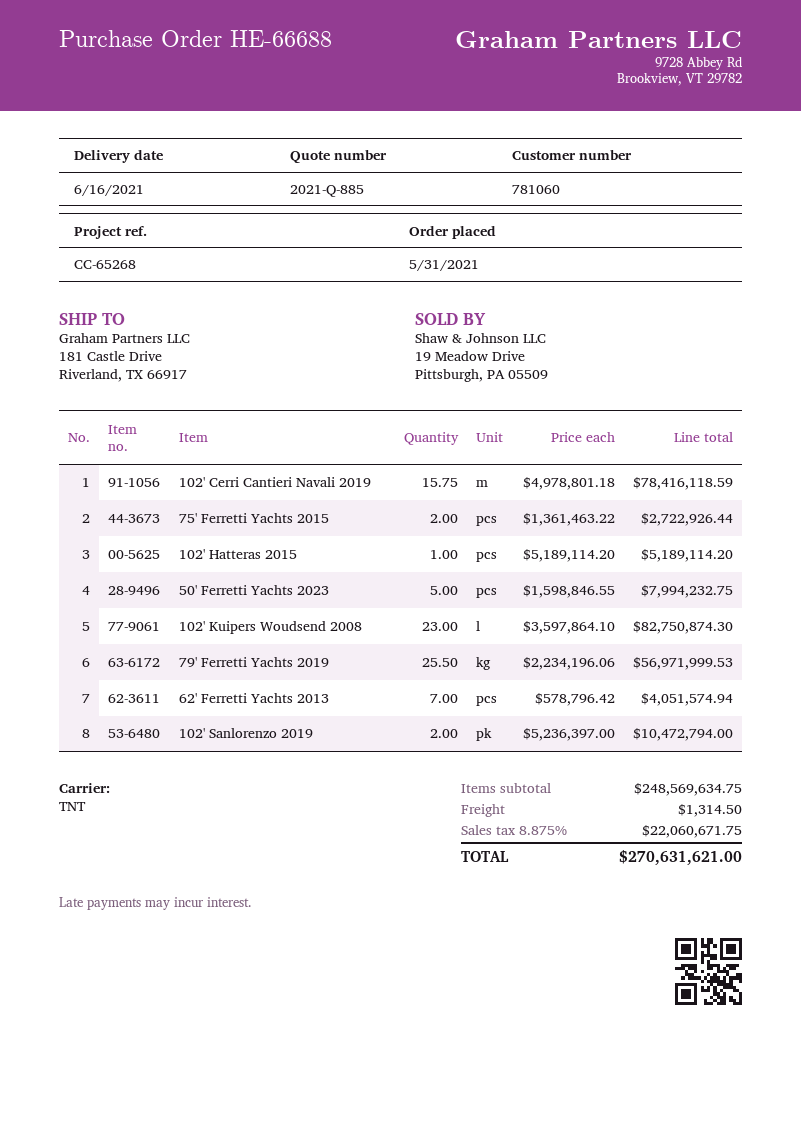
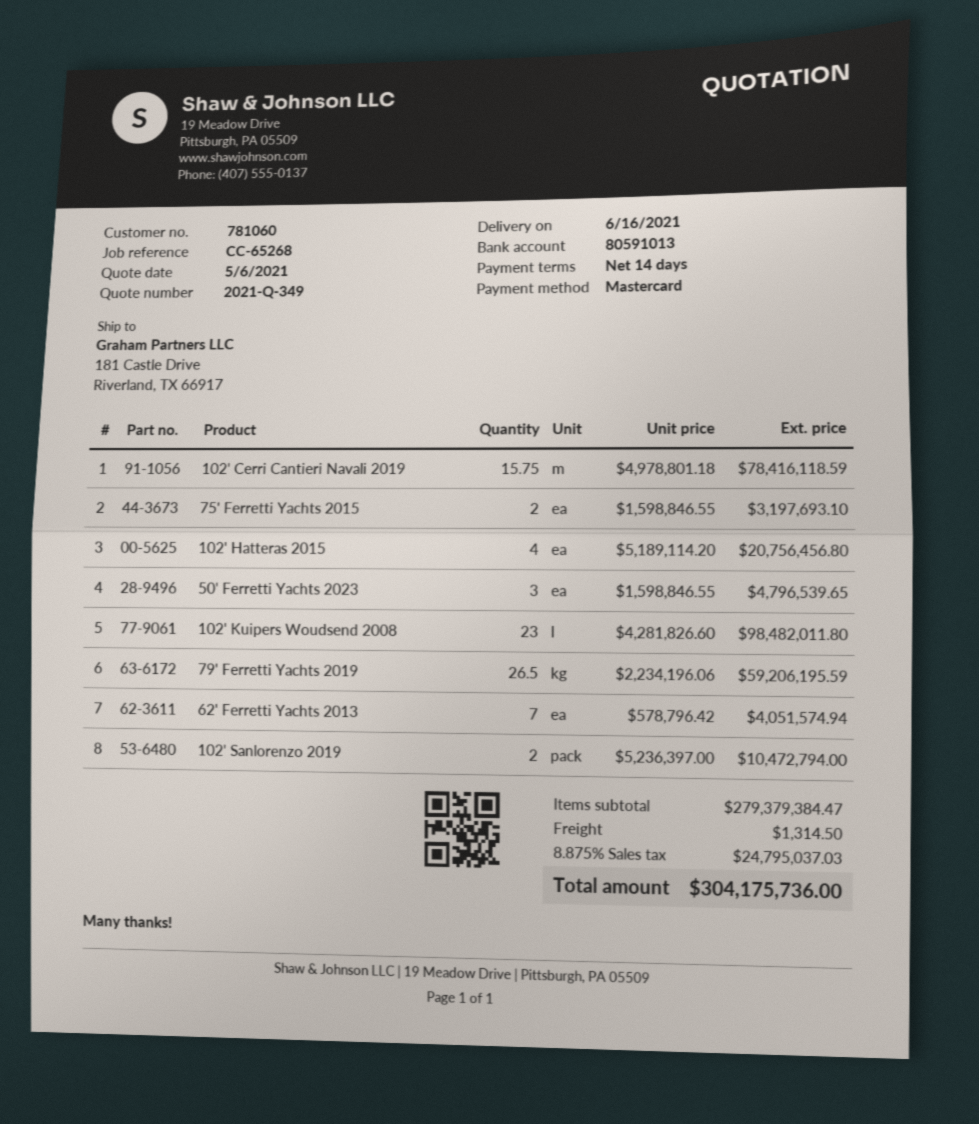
quote number: 2021-Q-885 -> 2021-Q-349
75' Ferretti Yachts 2015: 2 x 1361463.22 = 2722926.44 -> 2 x 1598846.55 = 3197693.10
102' Hatteras 2015: 1 x 5189114.20 = 5189114.20 -> 4 x 5189114.20 = 20756456.80
50' Ferretti Yachts 2023: 5 x 1598846.55 = 7994232.75 -> 3 x 1598846.55 = 4796539.65
102' Kuipers Woudsend 2008: 23 x 3597864.10 = 82750874.30 -> 23 x 4281826.60 = 98482011.80
79' Ferretti Yachts 2019: 25.5 x 2234196.06 = 56971999.53 -> 26.5 x 2234196.06 = 59206195.59
subtotal: 248569634.75 -> 279379384.47
tax: 8.875% = 22060671.75 -> 8.875% = 24795037.03
total: 270631621.00 -> 304175736.00

